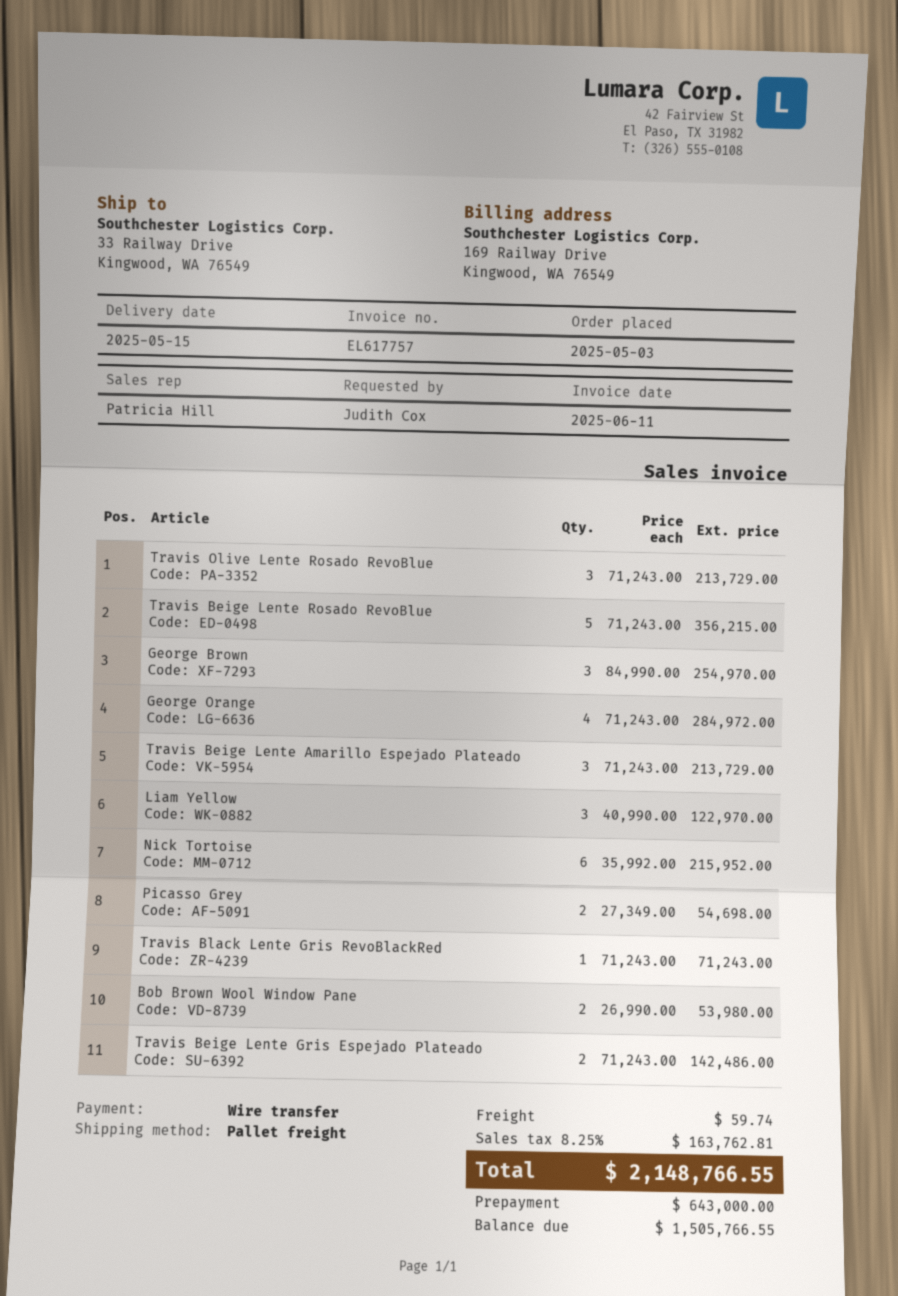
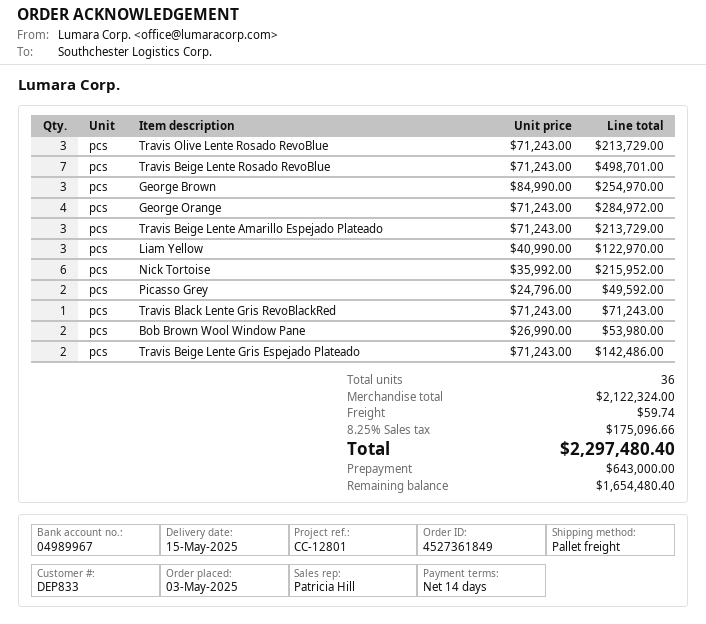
Travis Beige Lente Rosado RevoBlue: 5 x 71243.00 = 356215.00 -> 7 x 71243.00 = 498701.00
Picasso Grey: 2 x 27349.00 = 54698.00 -> 2 x 24796.00 = 49592.00
tax: 8.25% = 163762.81 -> 8.25% = 175096.66
total: 2148766.55 -> 2297480.40
balance: 1505766.55 -> 1654480.40

